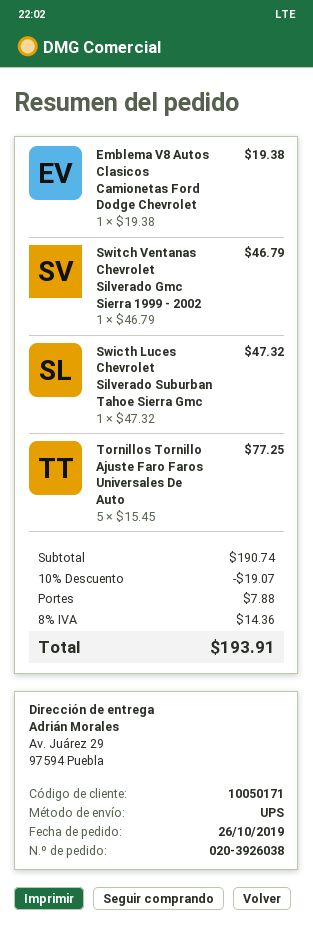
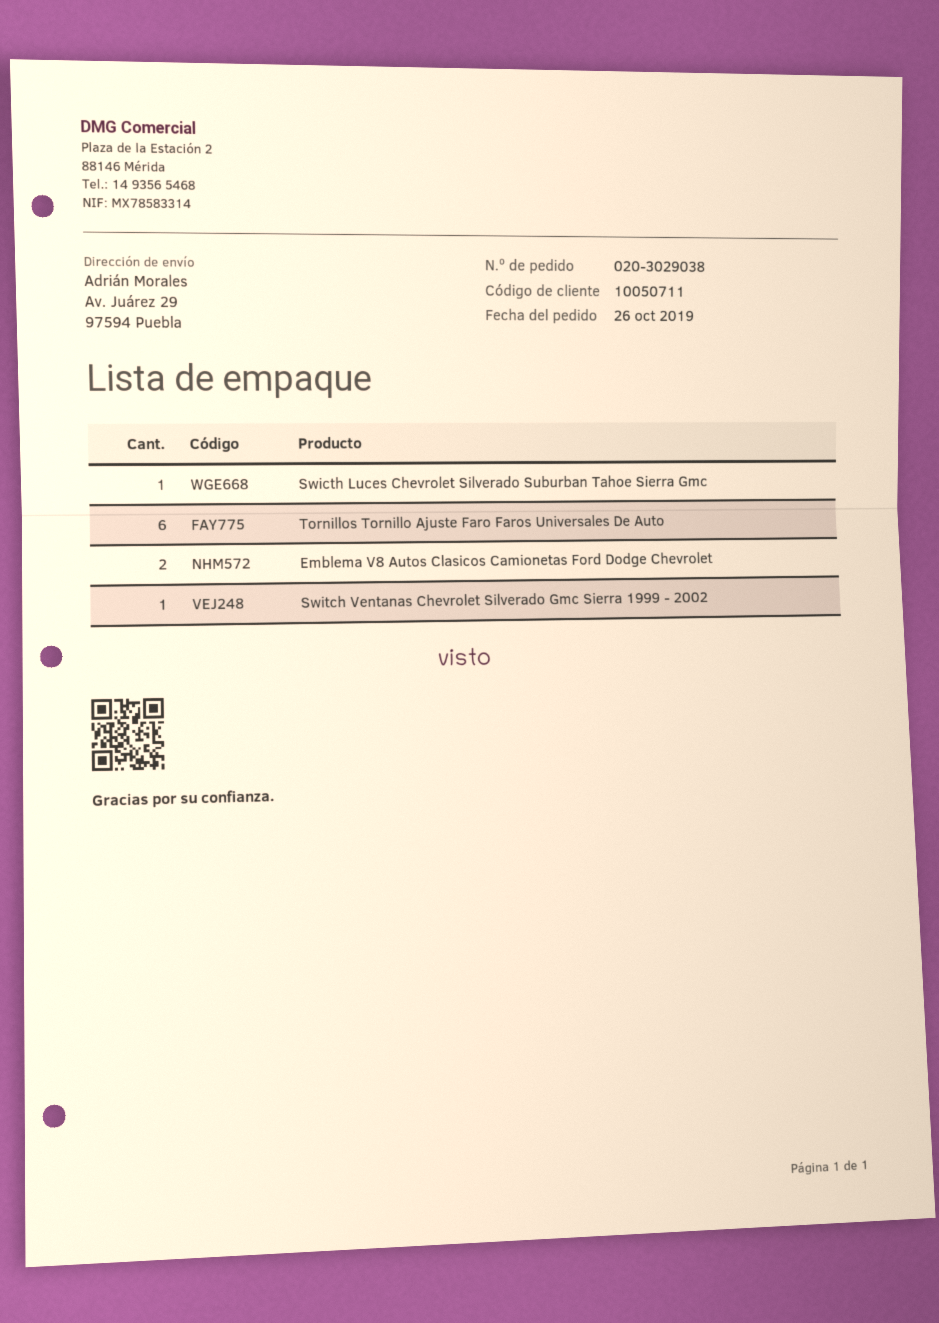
order number: 020-3926038 -> 020-3029038
customer number: 10050171 -> 10050711
Emblema V8 Autos Clasicos Camionetas Ford Dodge Chevrolet: 1 -> 2
Tornillos Tornillo Ajuste Faro Faros Universales De Auto: 5 -> 6

